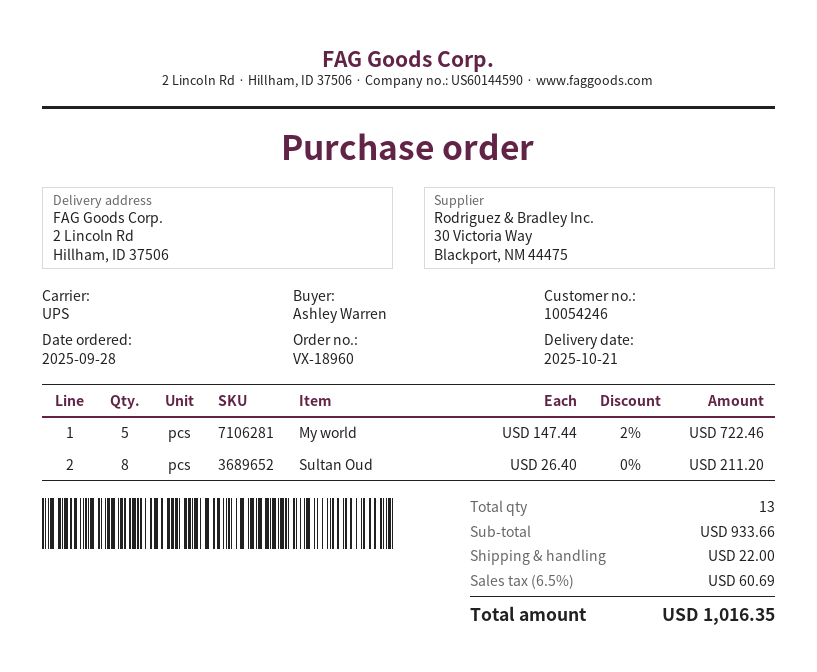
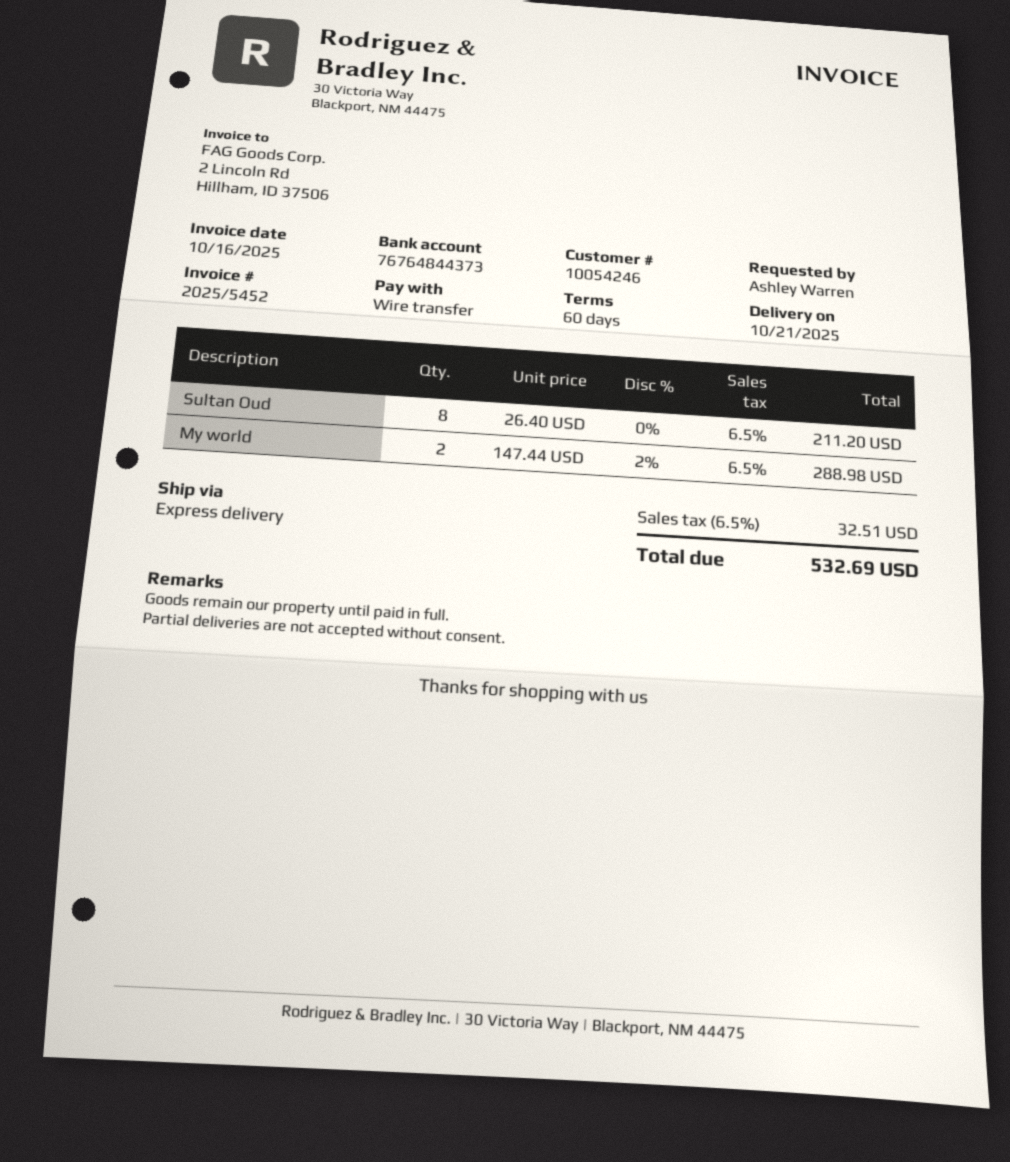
shipping method: UPS -> express
My world: 5 x 147.44 - 2% = 722.46 -> 2 x 147.44 - 2% = 288.98
shipping: 22.00 -> none
tax: 6.5% = 60.69 -> 6.5% = 32.51
total: 1016.35 -> 532.69

